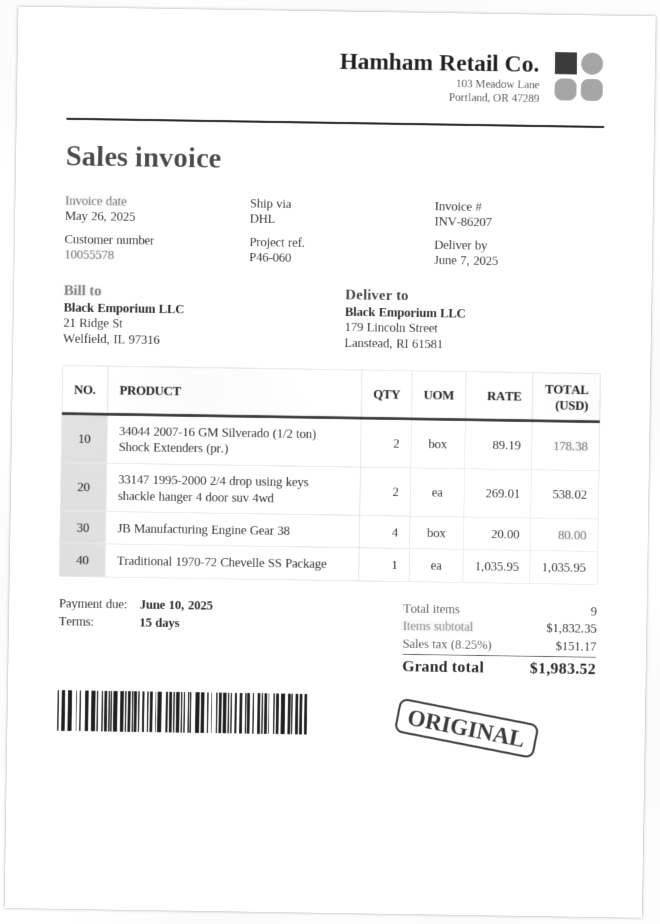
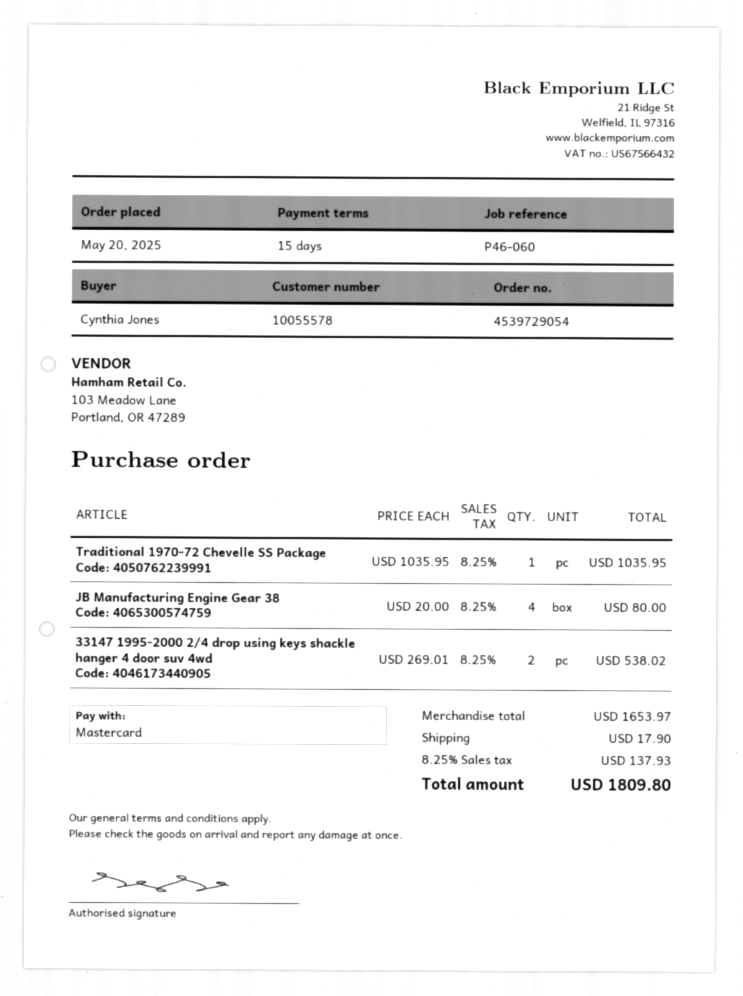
34044 2007-16 GM Silverado (1/2 ton) Shock Extenders (pr.): 2 x 89.19 = 178.38 -> none
subtotal: 1832.35 -> 1653.97
shipping: none -> 17.90
tax: 8.25% = 151.17 -> 8.25% = 137.93
total: 1983.52 -> 1809.80

